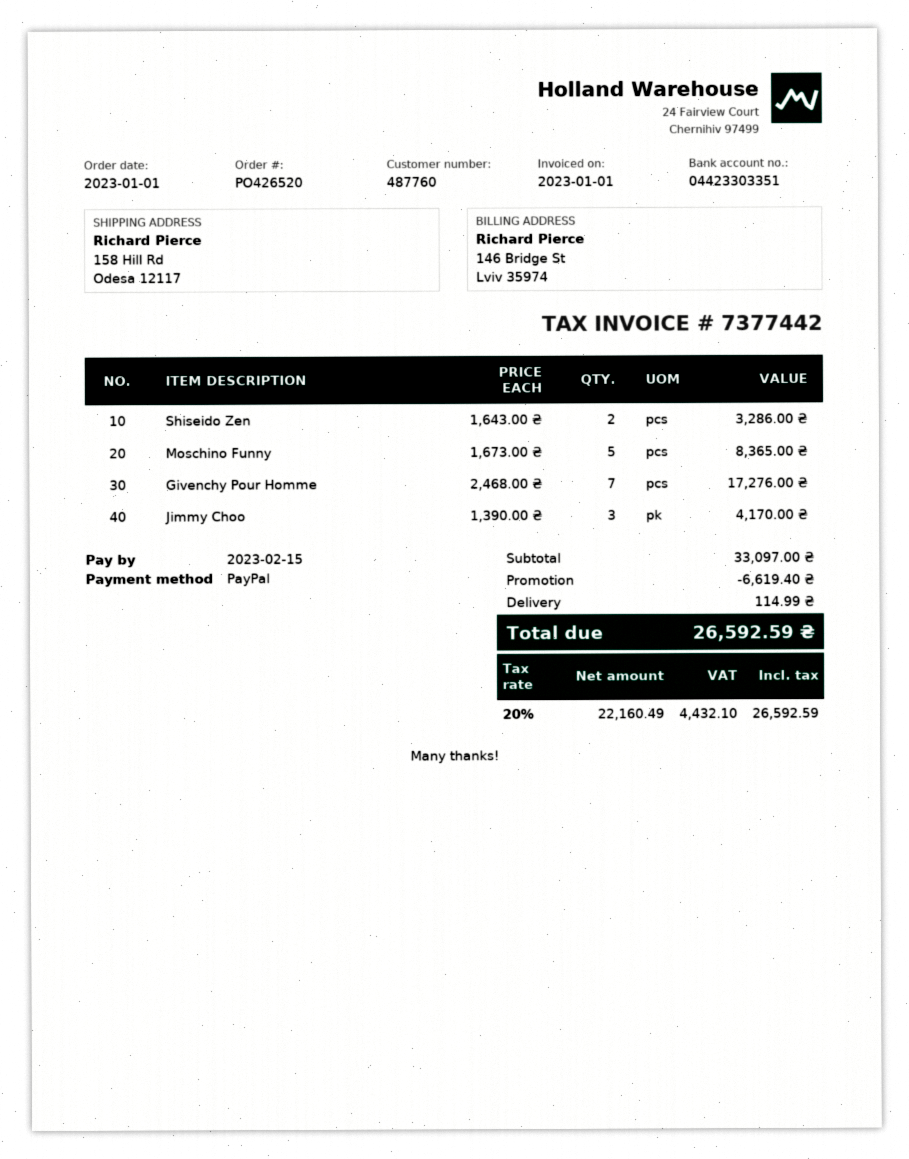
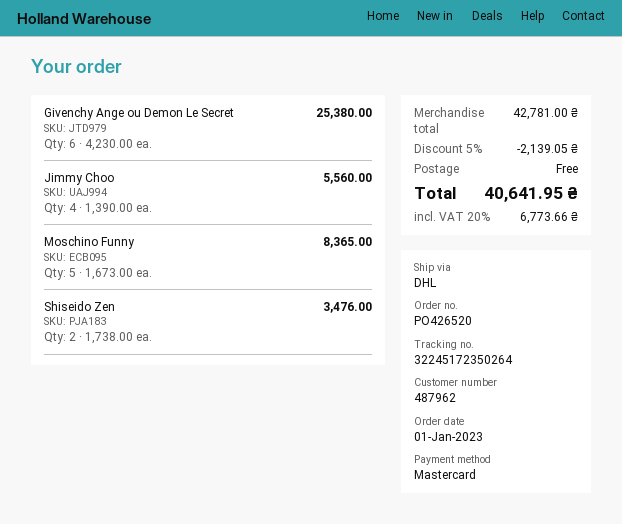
customer number: 487760 -> 487962
payment method: PayPal -> Mastercard
Shiseido Zen: 2 x 1643.00 = 3286.00 -> 2 x 1738.00 = 3476.00
Givenchy Pour Homme: 7 x 2468.00 = 17276.00 -> none
Jimmy Choo: 3 x 1390.00 = 4170.00 -> 4 x 1390.00 = 5560.00
Givenchy Ange ou Demon Le Secret: none -> 6 x 4230.00 = 25380.00
subtotal: 33097.00 -> 42781.00
discount: 6619.40 -> 2139.05
shipping: 114.99 -> 0.00
tax: 20% = 4432.10 -> 20% = 6773.66
total: 26592.59 -> 40641.95

